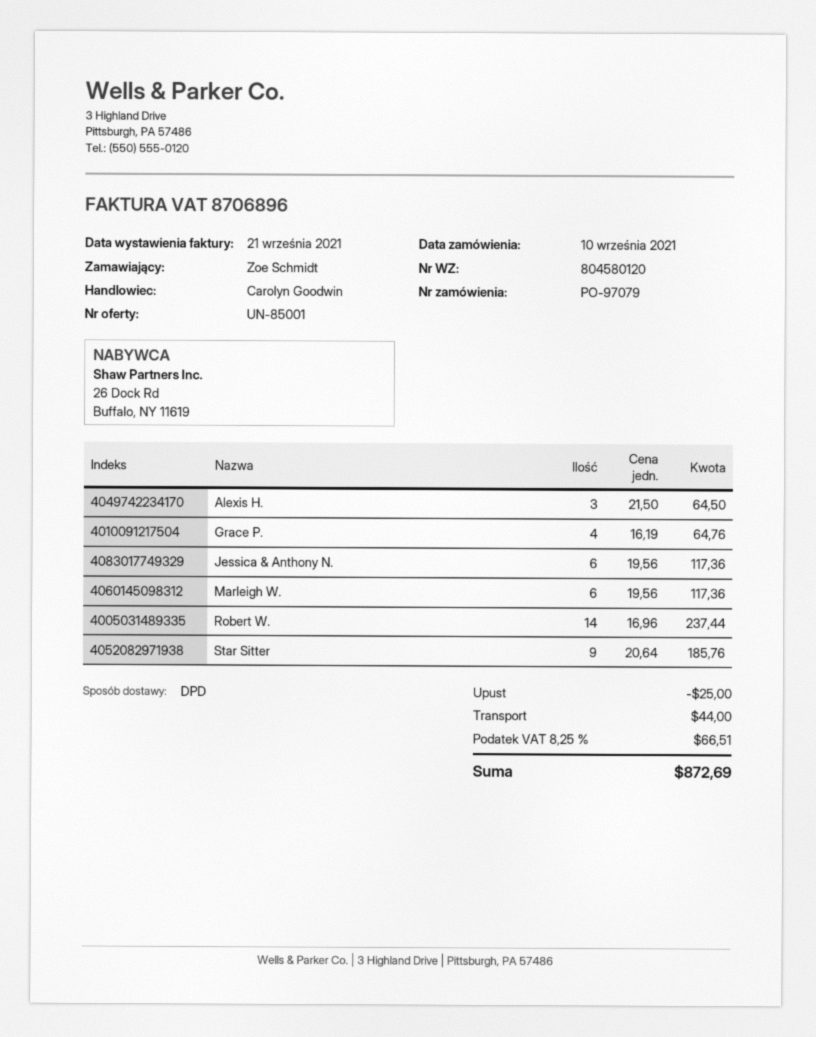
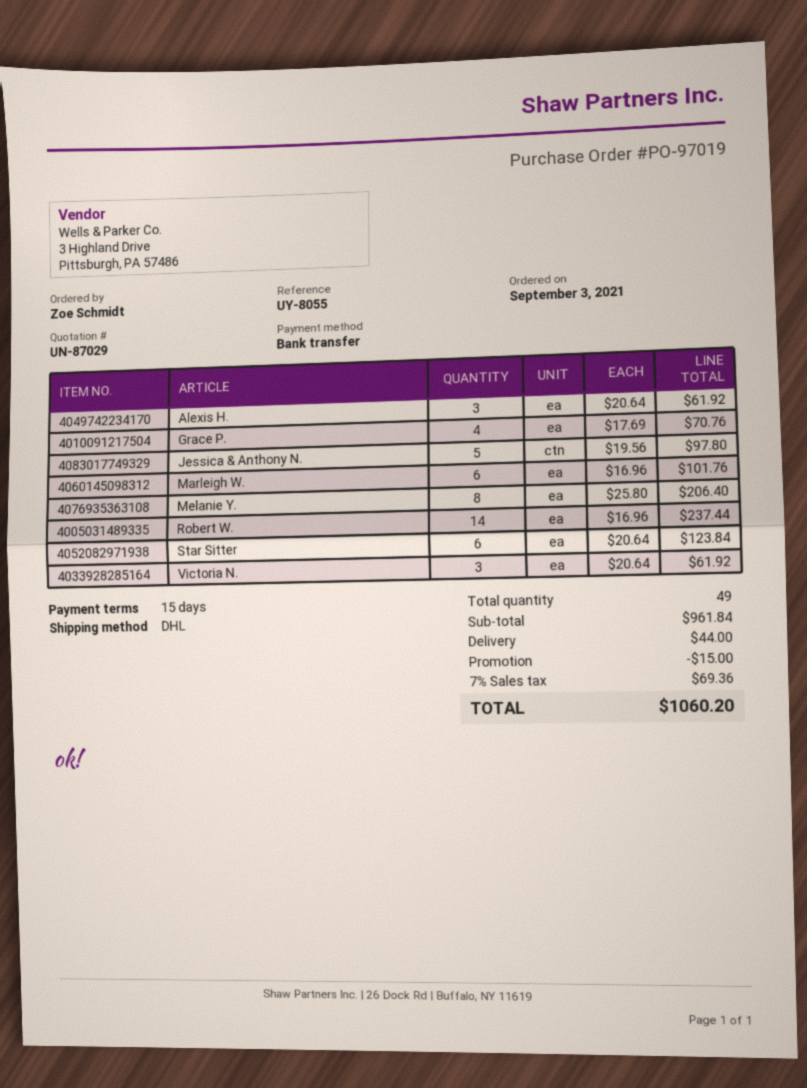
quote number: UN-85001 -> UN-87029
order number: PO-97079 -> PO-97019
order date: 2021-09-10 -> 2021-09-03
shipping method: DPD -> DHL
Alexis H.: 3 x 21.50 = 64.50 -> 3 x 20.64 = 61.92
Grace P.: 4 x 16.19 = 64.76 -> 4 x 17.69 = 70.76
Jessica & Anthony N.: 6 x 19.56 = 117.36 -> 5 x 19.56 = 97.80
Marleigh W.: 6 x 19.56 = 117.36 -> 6 x 16.96 = 101.76
Star Sitter: 9 x 20.64 = 185.76 -> 6 x 20.64 = 123.84
Melanie Y.: none -> 8 x 25.80 = 206.40
Victoria N.: none -> 3 x 20.64 = 61.92
discount: 25.00 -> 15.00
tax: 8.25% = 66.51 -> 7% = 69.36
total: 872.69 -> 1060.20

